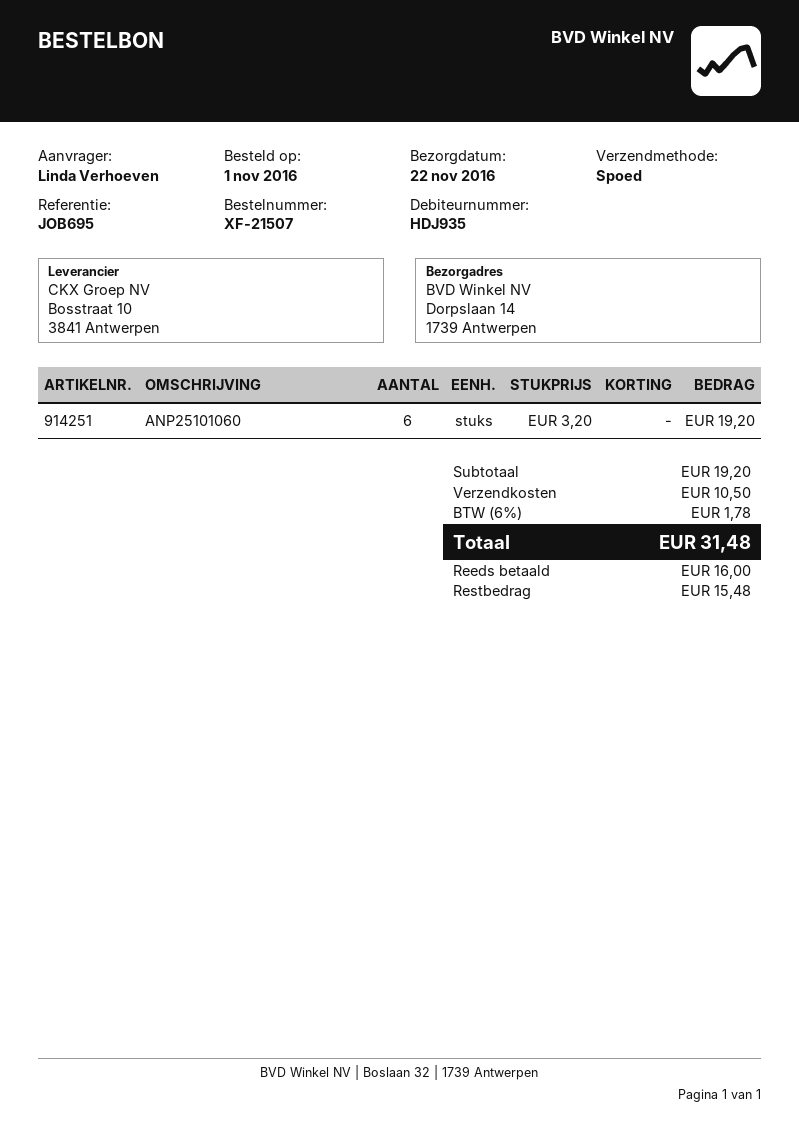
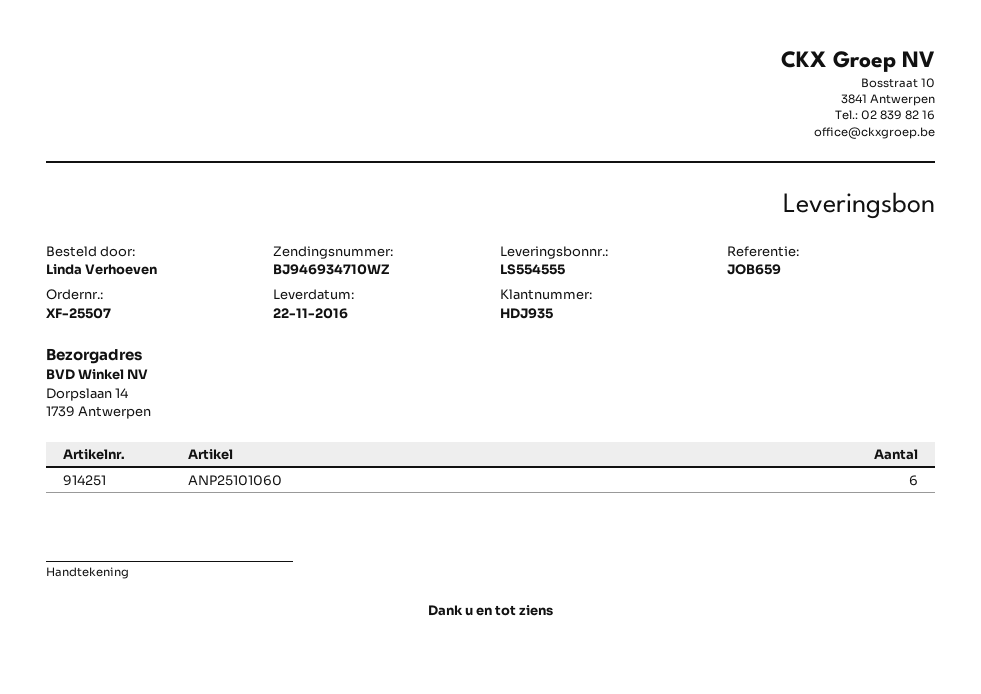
order number: XF-21507 -> XF-25507
reference: JOB695 -> JOB659

